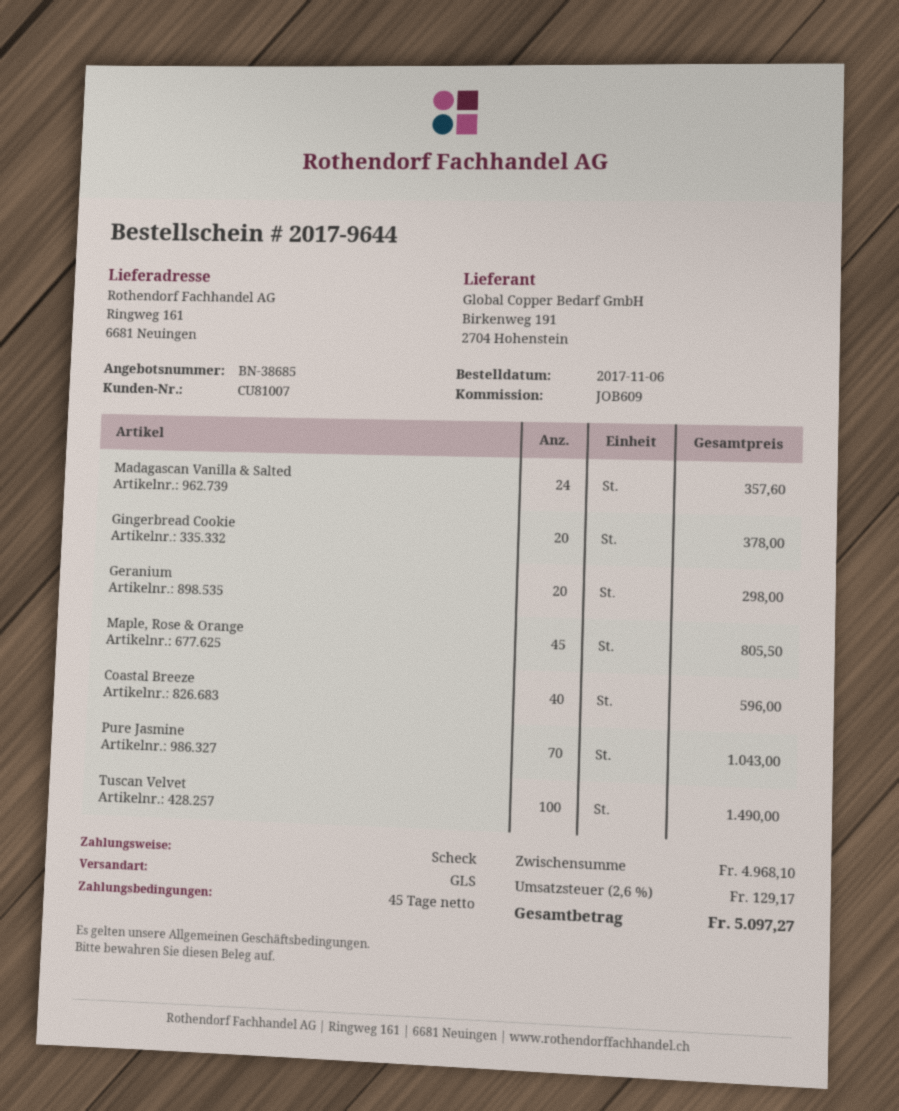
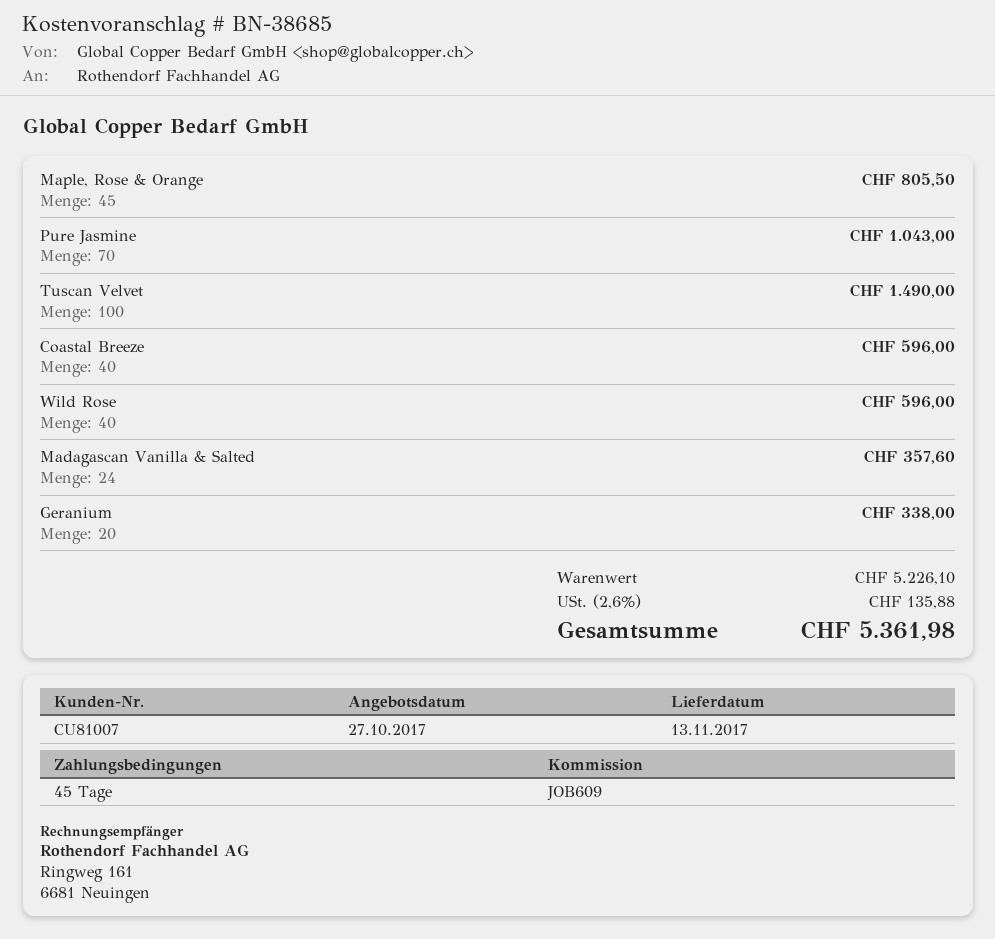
Gingerbread Cookie: 20 for 378.00 -> none
Geranium: 20 for 298.00 -> 20 for 338.00
Wild Rose: none -> 40 for 596.00
subtotal: 4968.10 -> 5226.10
tax: 2.6% = 129.17 -> 2.6% = 135.88
total: 5097.27 -> 5361.98

